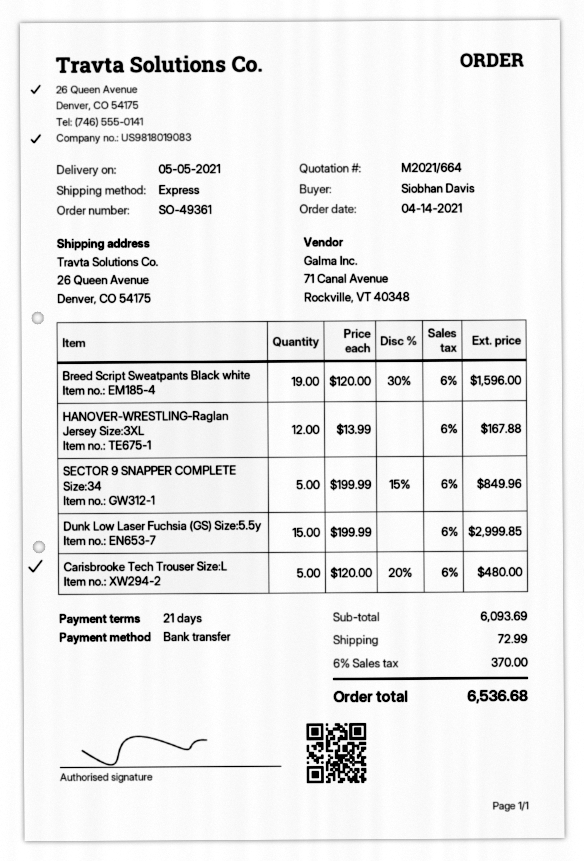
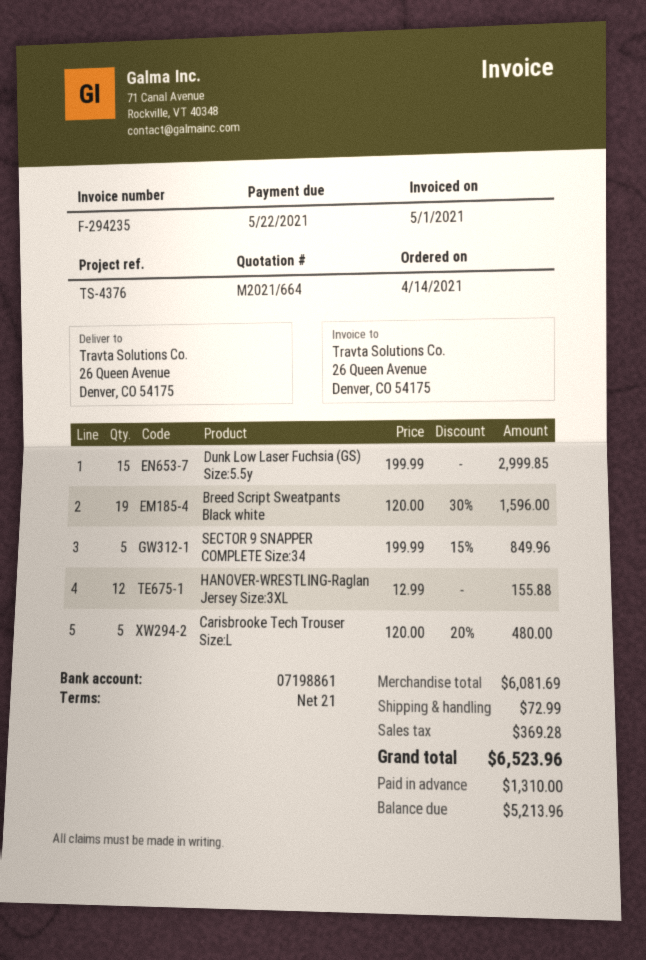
HANOVER-WRESTLING-Raglan Jersey Size:3XL: 12 x 13.99 = 167.88 -> 12 x 12.99 = 155.88
subtotal: 6093.69 -> 6081.69
tax: 370.00 -> 369.28
total: 6536.68 -> 6523.96

